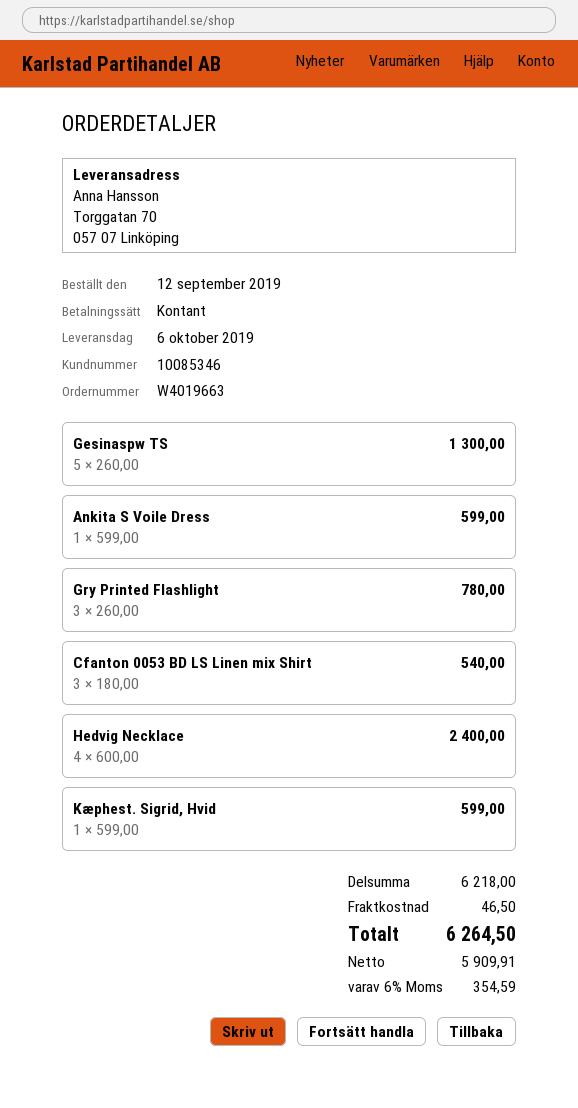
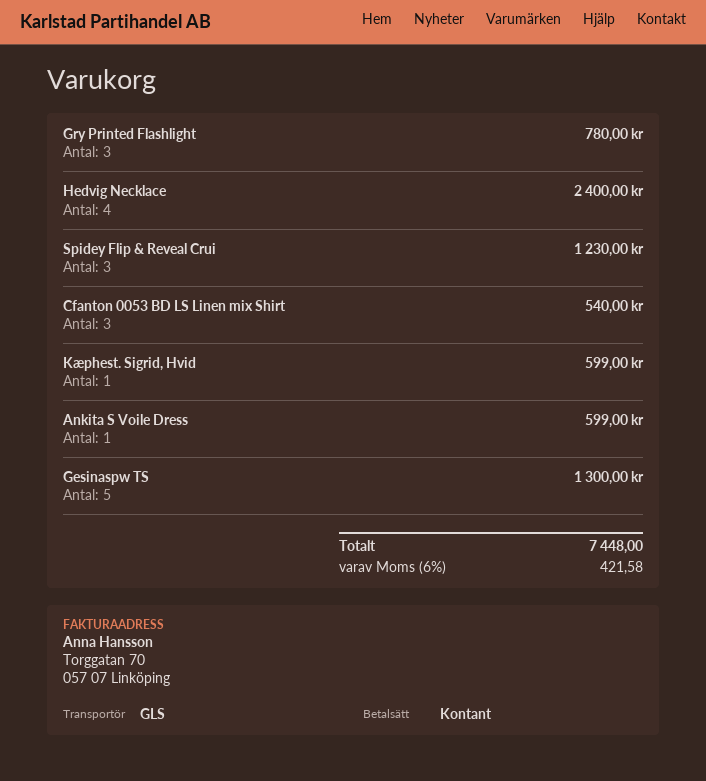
Spidey Flip & Reveal Crui: none -> 3 for 1230.00
shipping: 46.50 -> none
tax: 6% = 354.59 -> 6% = 421.58
total: 6264.50 -> 7448.00

